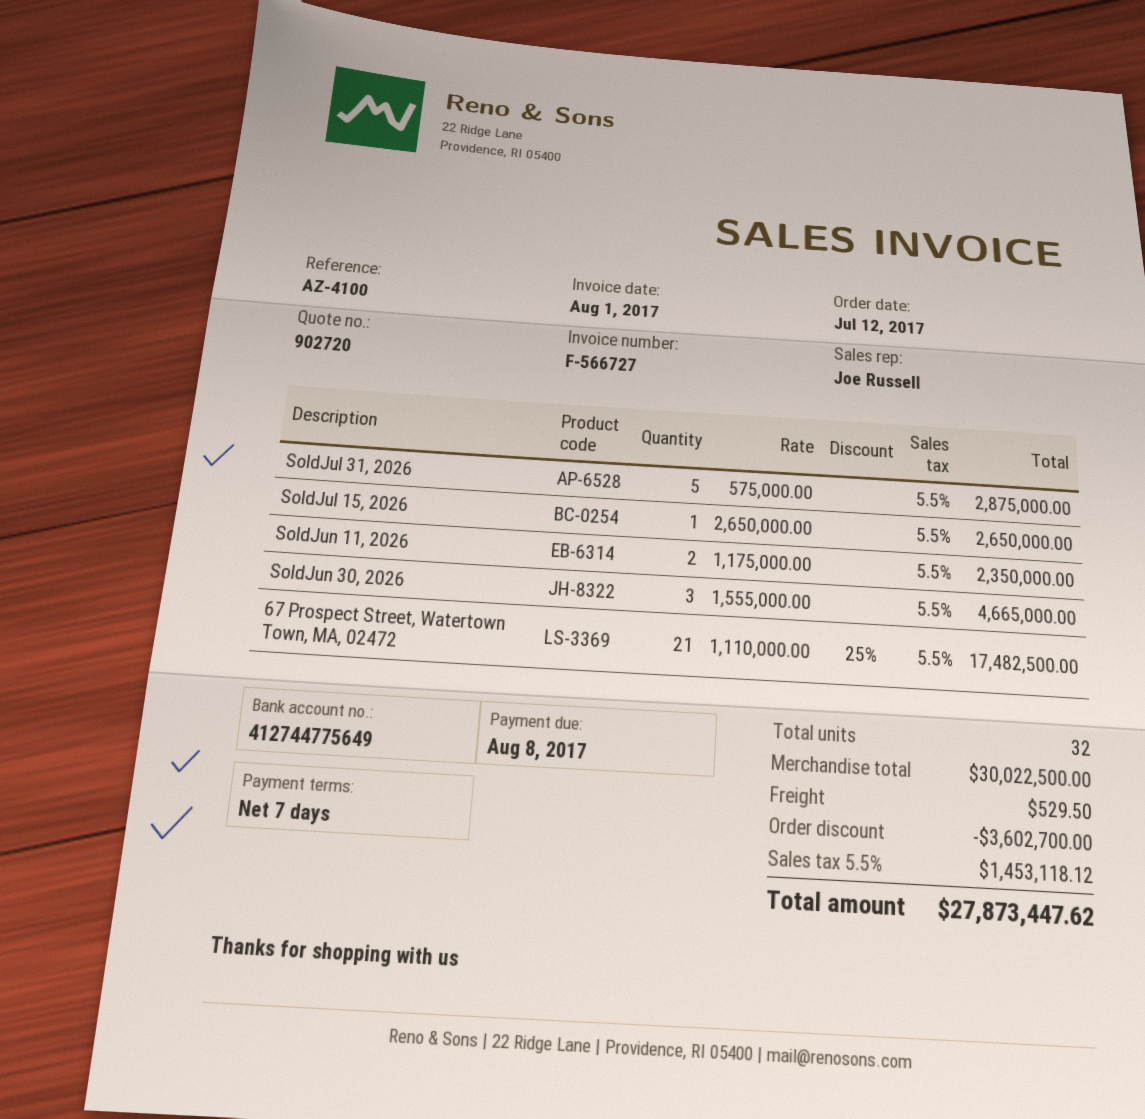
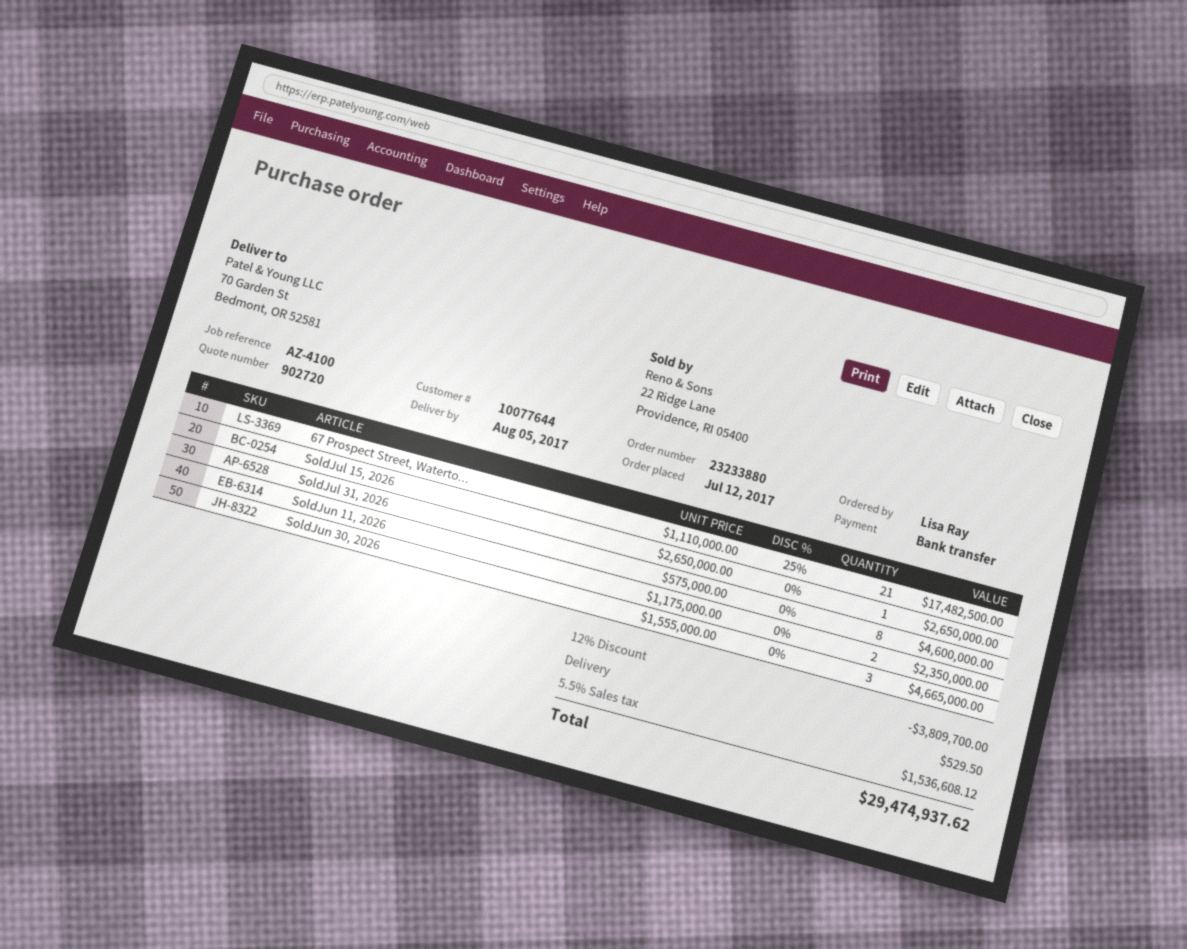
SoldJul 31, 2026: 5 x 575000.00 = 2875000.00 -> 8 x 575000.00 = 4600000.00
discount: 3602700.00 -> 3809700.00
tax: 5.5% = 1453118.12 -> 5.5% = 1536608.12
total: 27873447.62 -> 29474937.62

